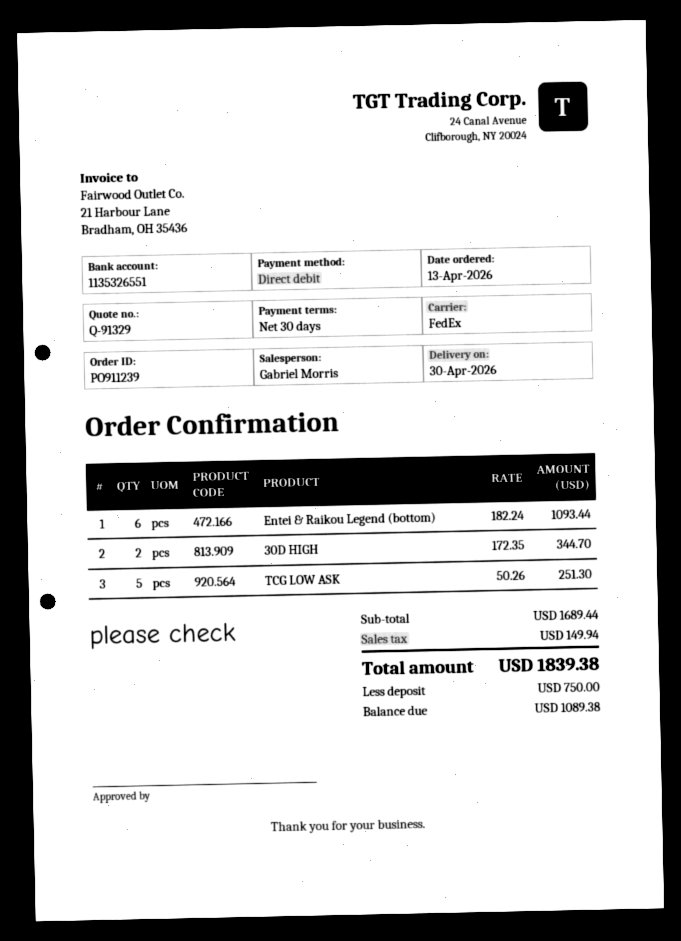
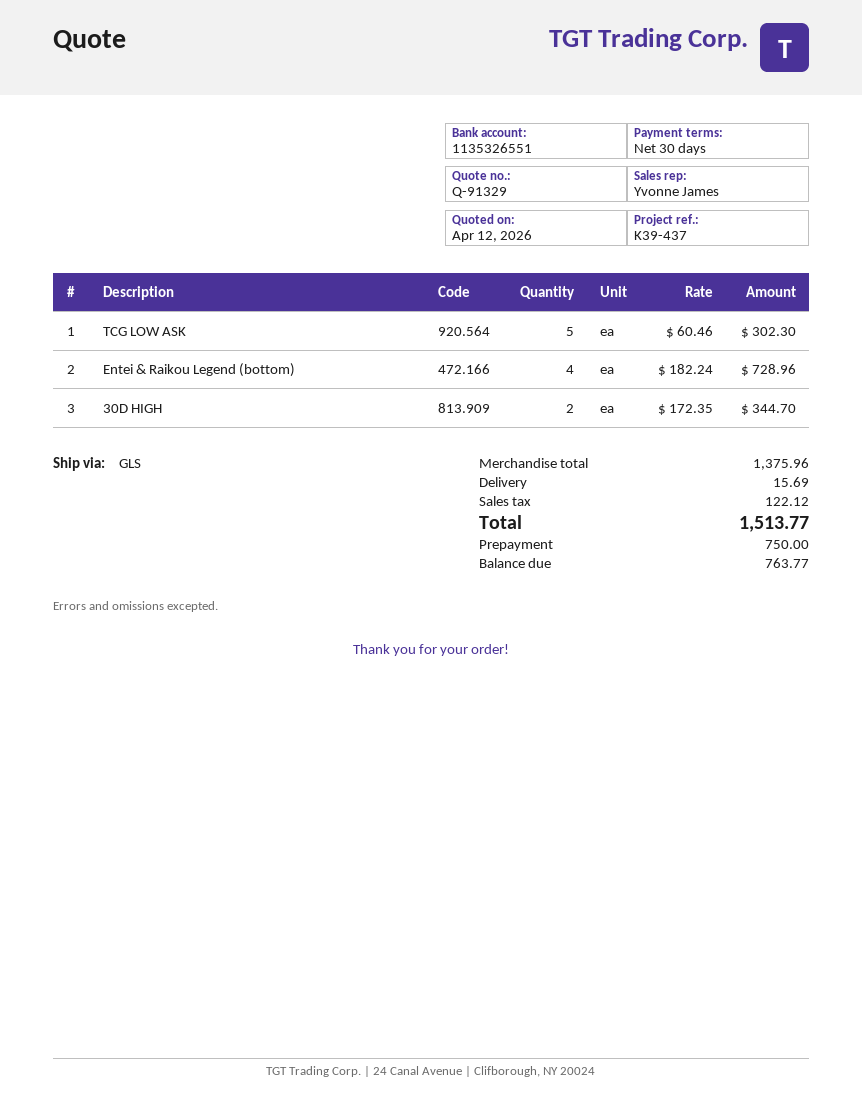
sales rep: Gabriel Morris -> Yvonne James
shipping method: FedEx -> GLS
Entei & Raikou Legend (bottom): 6 x 182.24 = 1093.44 -> 4 x 182.24 = 728.96
TCG LOW ASK: 5 x 50.26 = 251.30 -> 5 x 60.46 = 302.30
subtotal: 1689.44 -> 1375.96
shipping: none -> 15.69
tax: 149.94 -> 122.12
total: 1839.38 -> 1513.77
balance: 1089.38 -> 763.77

